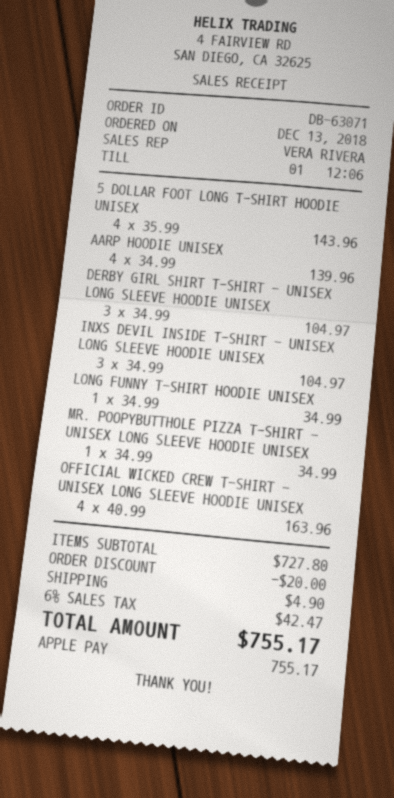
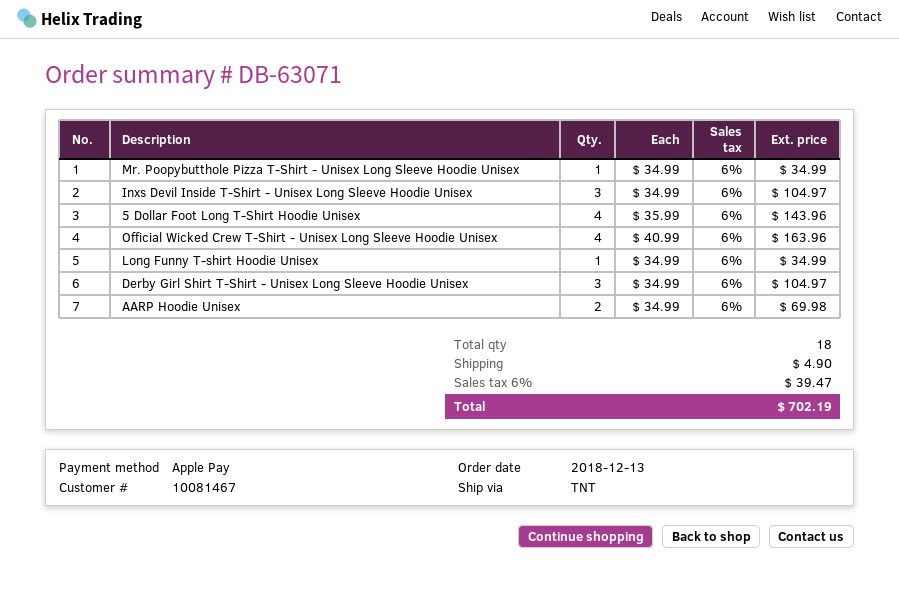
AARP HOODIE UNISEX: 4 x 34.99 = 139.96 -> 2 x 34.99 = 69.98
discount: 20.00 -> none
tax: 6% = 42.47 -> 6% = 39.47
total: 755.17 -> 702.19

